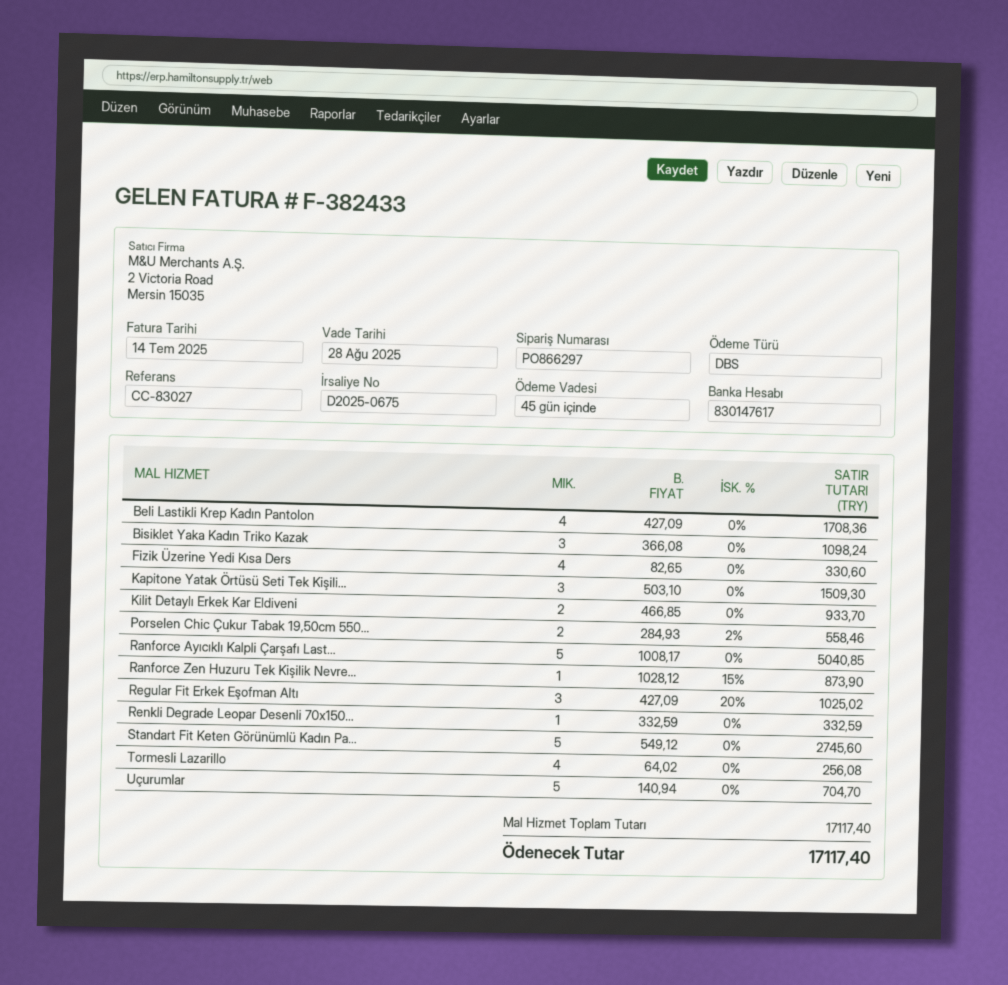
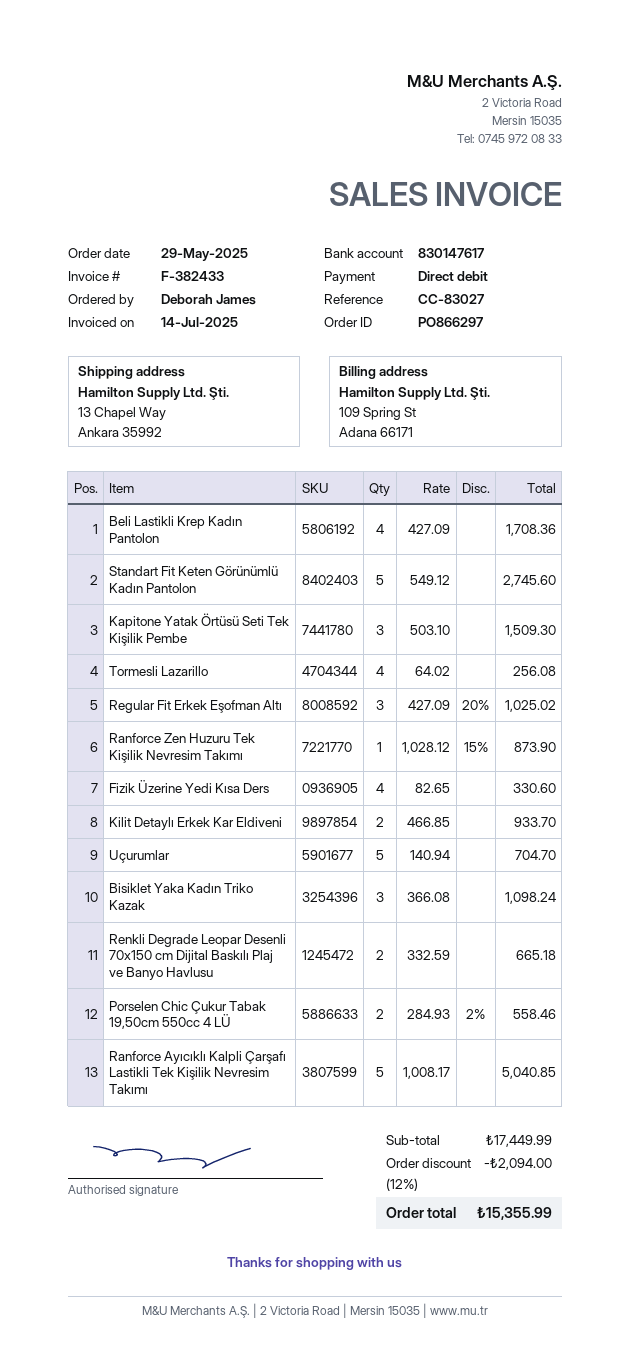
Renkli Degrade Leopar Desenli 70x150...: 1 x 332.59 = 332.59 -> 2 x 332.59 = 665.18
subtotal: 17117.40 -> 17449.99
discount: none -> 12% = 2094.00
total: 17117.40 -> 15355.99

